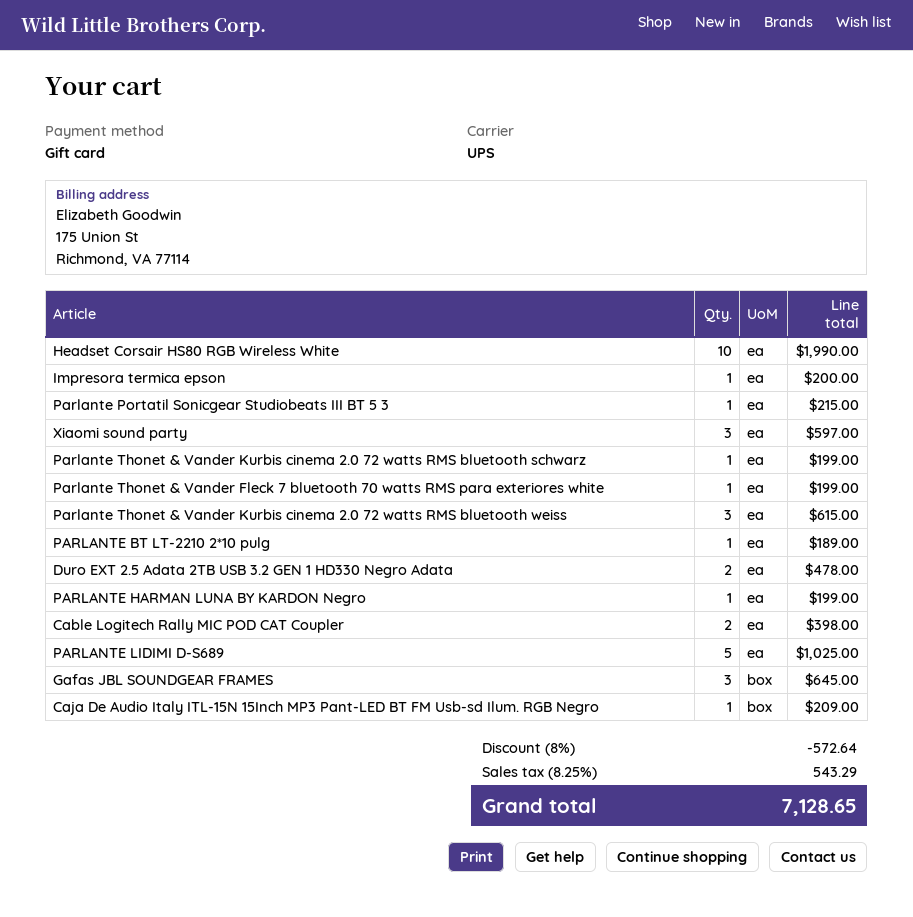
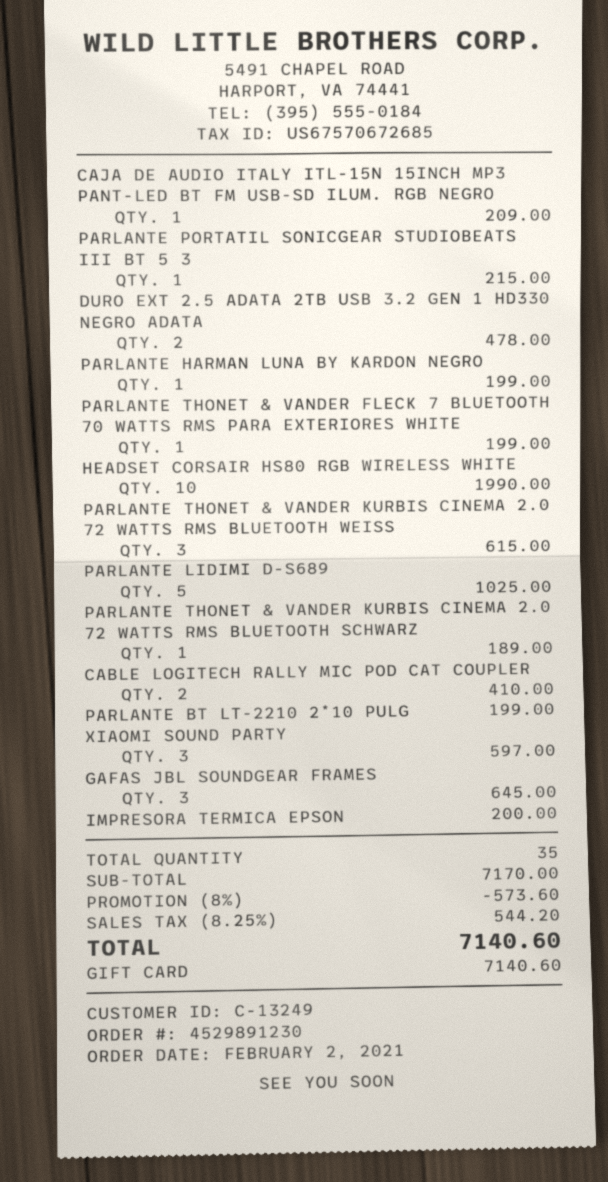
Parlante Thonet & Vander Kurbis cinema 2.0 72 watts RMS bluetooth schwarz: 1 for 199.00 -> 1 for 189.00
PARLANTE BT LT-2210 2*10 pulg: 1 for 189.00 -> 1 for 199.00
Cable Logitech Rally MIC POD CAT Coupler: 2 for 398.00 -> 2 for 410.00
discount: 8% = 572.64 -> 8% = 573.60
tax: 8.25% = 543.29 -> 8.25% = 544.20
total: 7128.65 -> 7140.60

